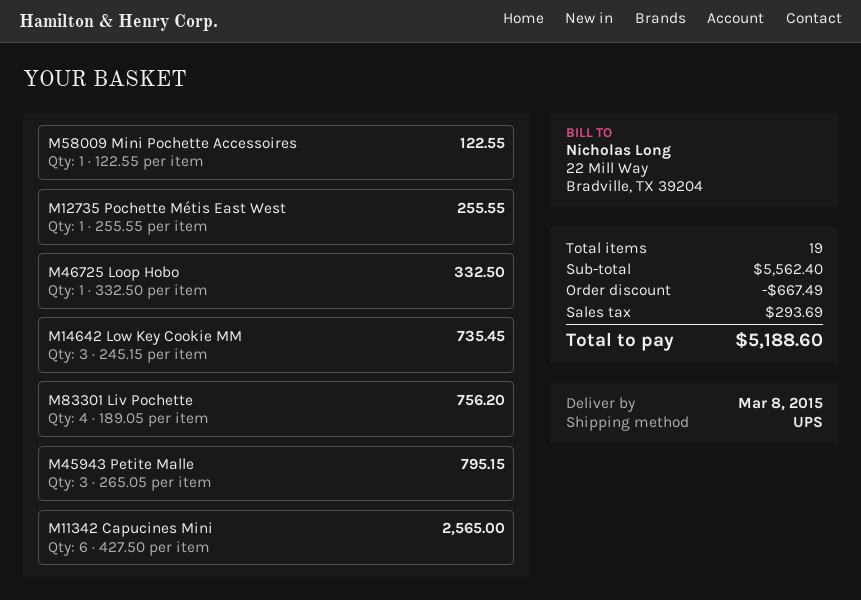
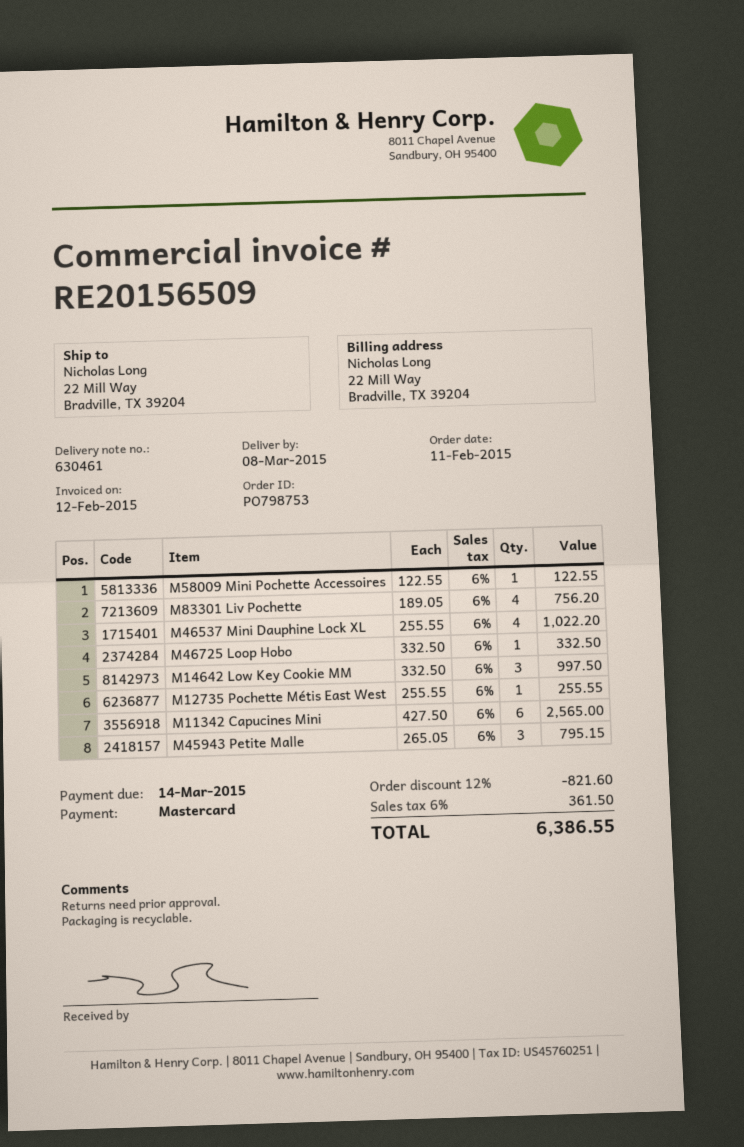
M14642 Low Key Cookie MM: 3 x 245.15 = 735.45 -> 3 x 332.50 = 997.50
M46537 Mini Dauphine Lock XL: none -> 4 x 255.55 = 1022.20
discount: 667.49 -> 821.60
tax: 293.69 -> 361.50
total: 5188.60 -> 6386.55

